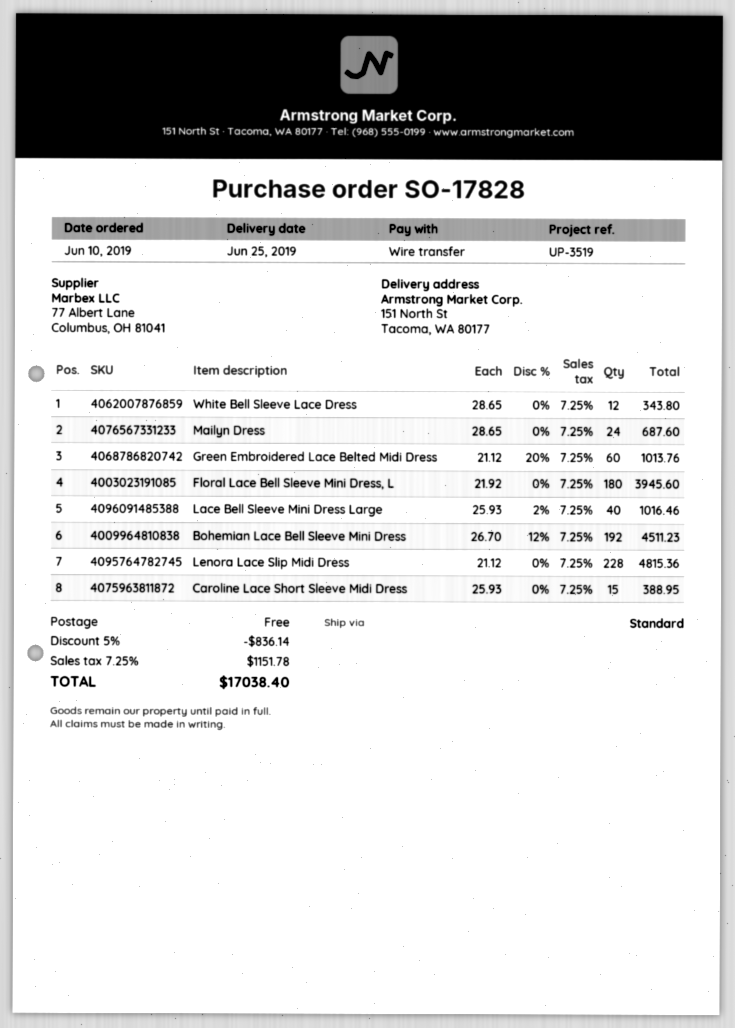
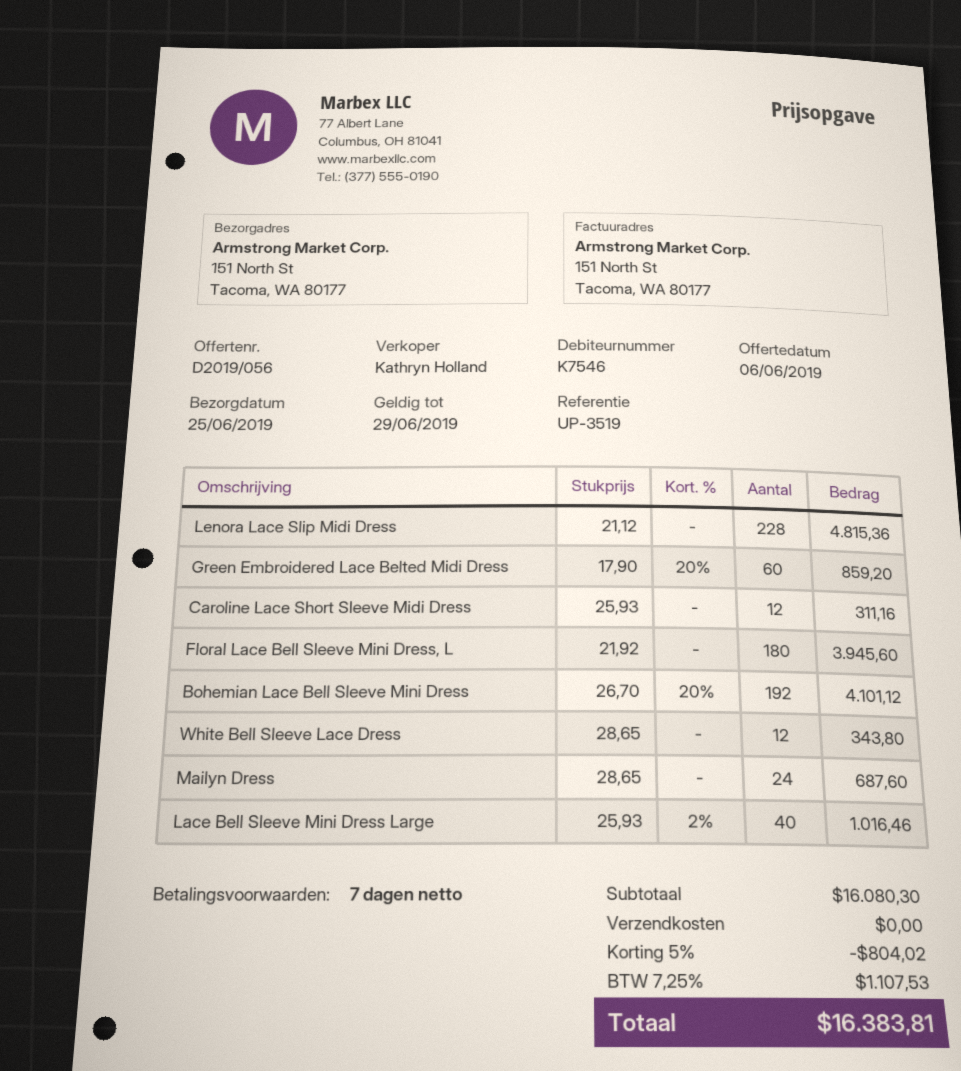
Green Embroidered Lace Belted Midi Dress: 60 x 21.12 - 20% = 1013.76 -> 60 x 17.90 - 20% = 859.20
Bohemian Lace Bell Sleeve Mini Dress: 192 x 26.70 - 12% = 4511.23 -> 192 x 26.70 - 20% = 4101.12
Caroline Lace Short Sleeve Midi Dress: 15 x 25.93 = 388.95 -> 12 x 25.93 = 311.16
discount: 5% = 836.14 -> 5% = 804.02
tax: 7.25% = 1151.78 -> 7.25% = 1107.53
total: 17038.40 -> 16383.81

